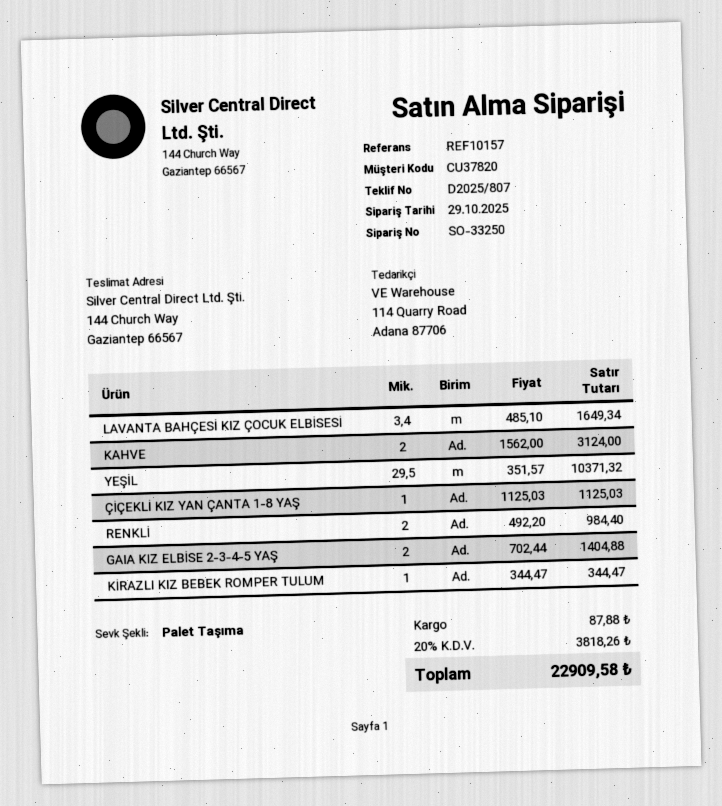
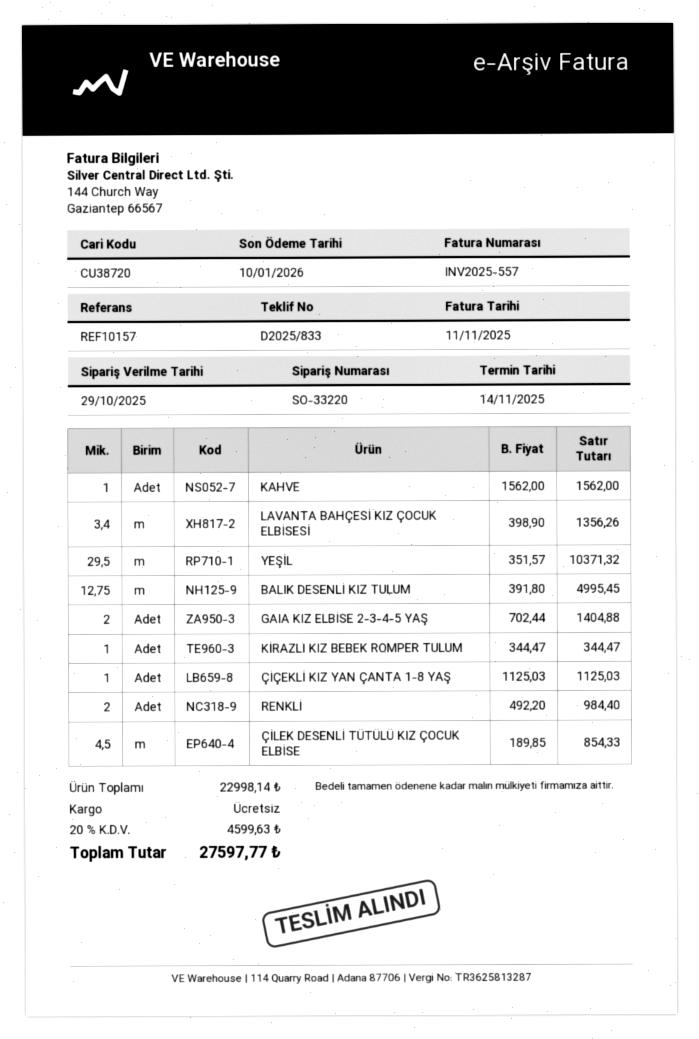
quote number: D2025/807 -> D2025/833
order number: SO-33250 -> SO-33220
customer number: CU37820 -> CU38720
LAVANTA BAHÇESİ KIZ ÇOCUK ELBİSESİ: 3.4 x 485.10 = 1649.34 -> 3.4 x 398.90 = 1356.26
KAHVE: 2 x 1562.00 = 3124.00 -> 1 x 1562.00 = 1562.00
BALIK DESENLİ KIZ TULUM: none -> 12.75 x 391.80 = 4995.45
ÇİLEK DESENLİ TÜTÜLÜ KIZ ÇOCUK ELBİSE: none -> 4.5 x 189.85 = 854.33
shipping: 87.88 -> 0.00
tax: 20% = 3818.26 -> 20% = 4599.63
total: 22909.58 -> 27597.77

